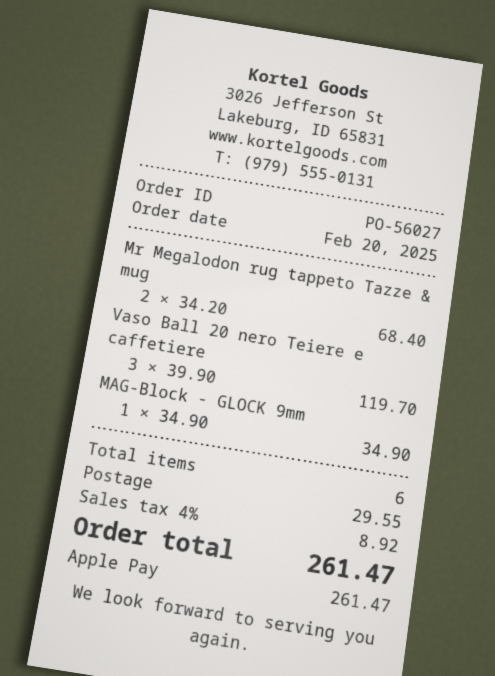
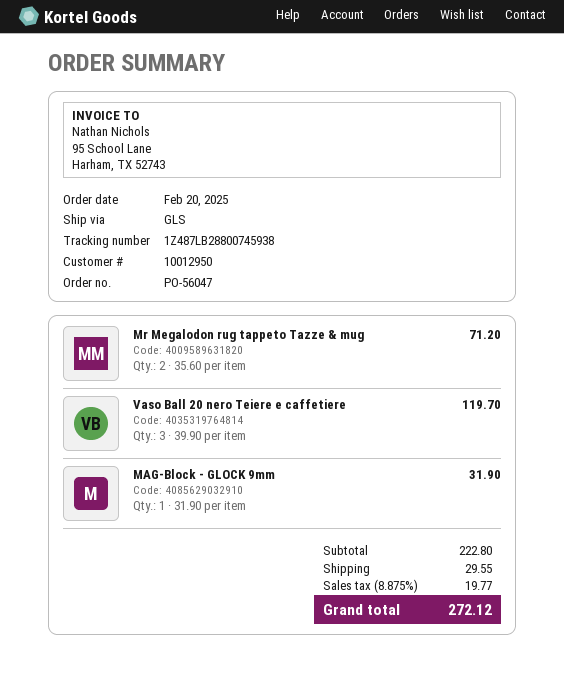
order number: PO-56027 -> PO-56047
Mr Megalodon rug tappeto Tazze & mug: 2 x 34.20 = 68.40 -> 2 x 35.60 = 71.20
MAG-Block - GLOCK 9mm: 1 x 34.90 = 34.90 -> 1 x 31.90 = 31.90
tax: 4% = 8.92 -> 8.875% = 19.77
total: 261.47 -> 272.12

